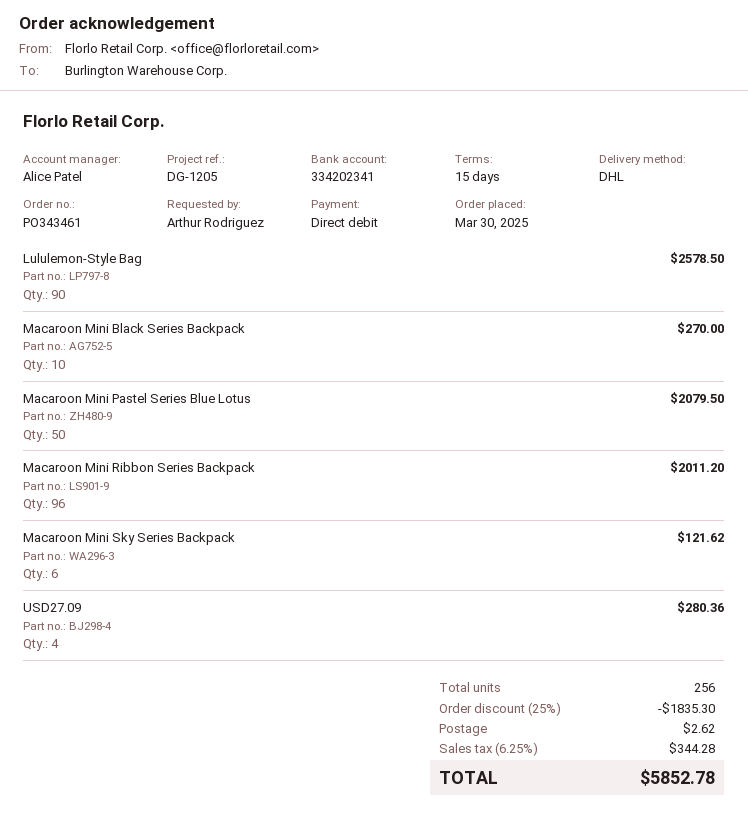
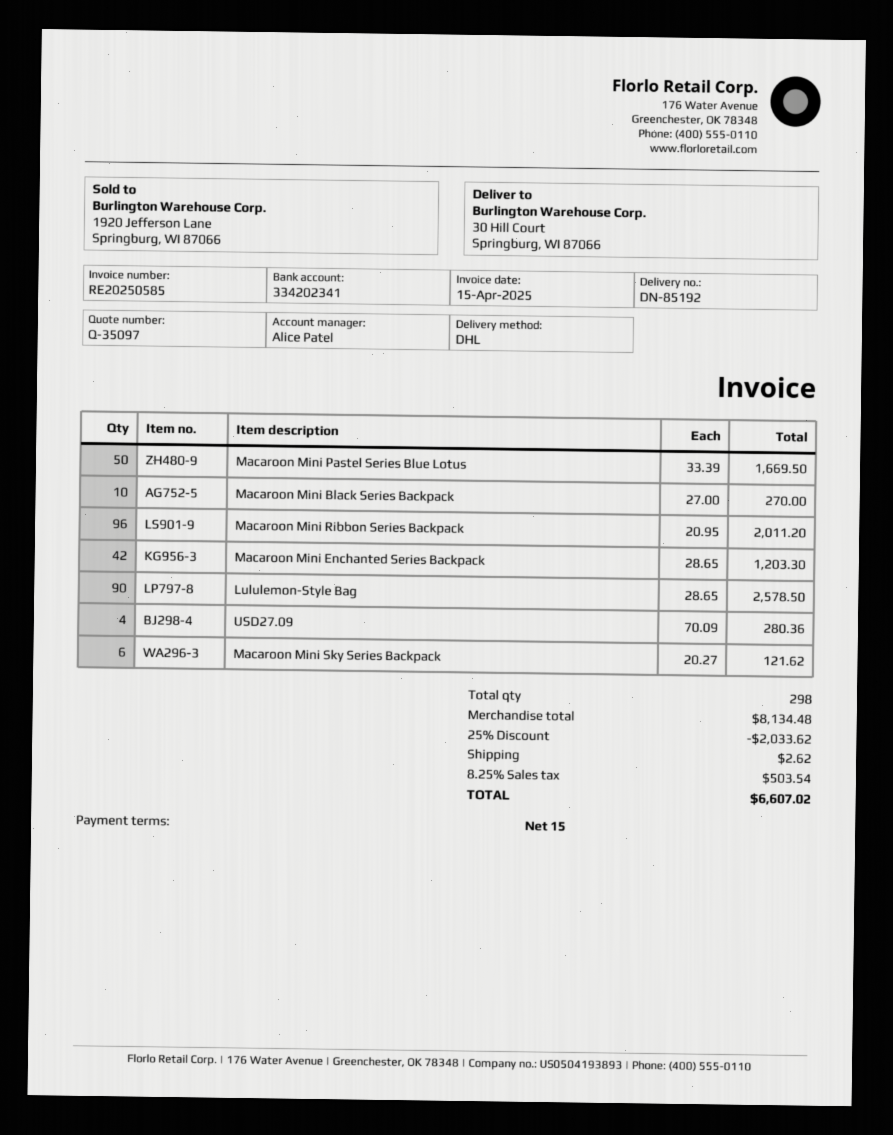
Macaroon Mini Pastel Series Blue Lotus: 50 for 2079.50 -> 50 for 1669.50
Macaroon Mini Enchanted Series Backpack: none -> 42 for 1203.30
total quantity: 256 -> 298
discount: 25% = 1835.30 -> 25% = 2033.62
tax: 6.25% = 344.28 -> 8.25% = 503.54
total: 5852.78 -> 6607.02

